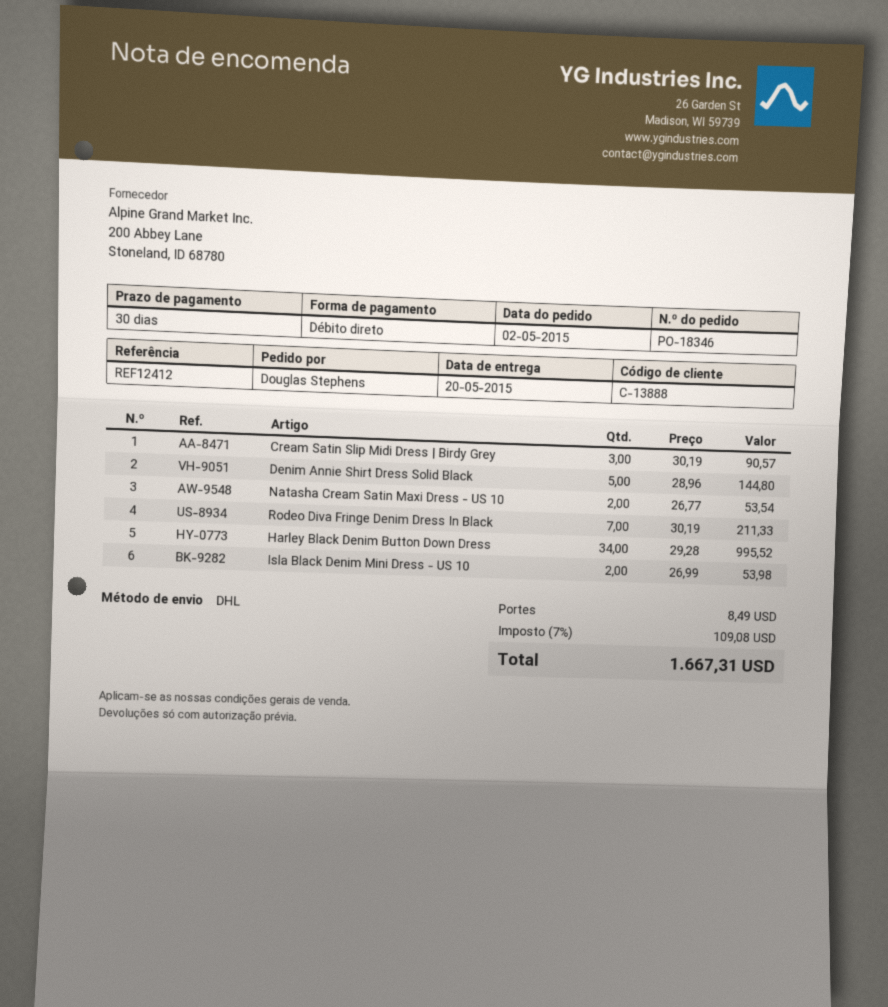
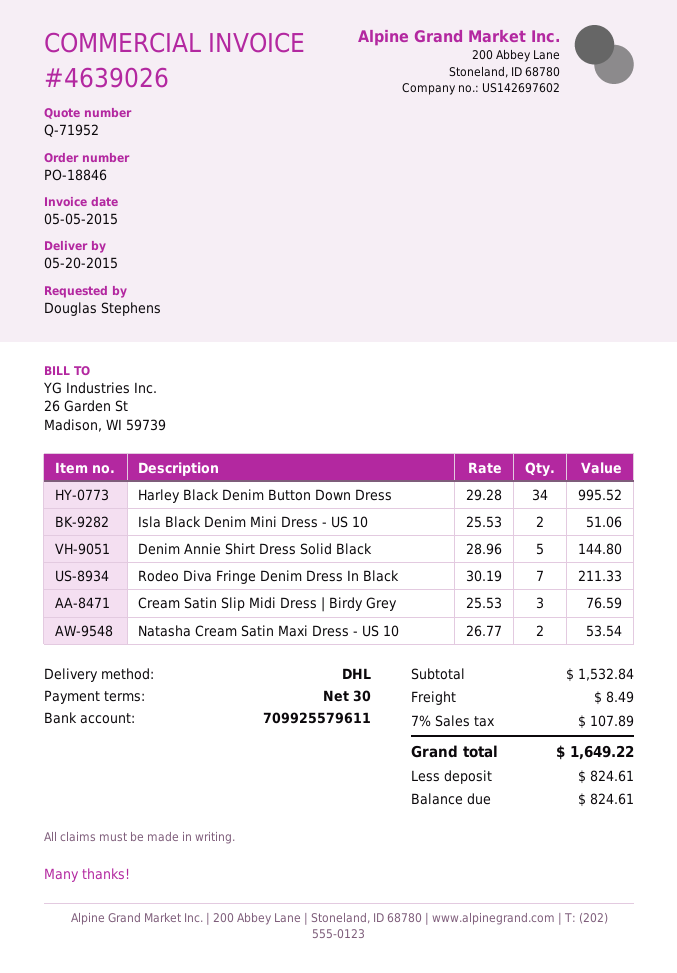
order number: PO-18346 -> PO-18846
Cream Satin Slip Midi Dress | Birdy Grey: 3 x 30.19 = 90.57 -> 3 x 25.53 = 76.59
Isla Black Denim Mini Dress - US 10: 2 x 26.99 = 53.98 -> 2 x 25.53 = 51.06
tax: 7% = 109.08 -> 7% = 107.89
total: 1667.31 -> 1649.22

